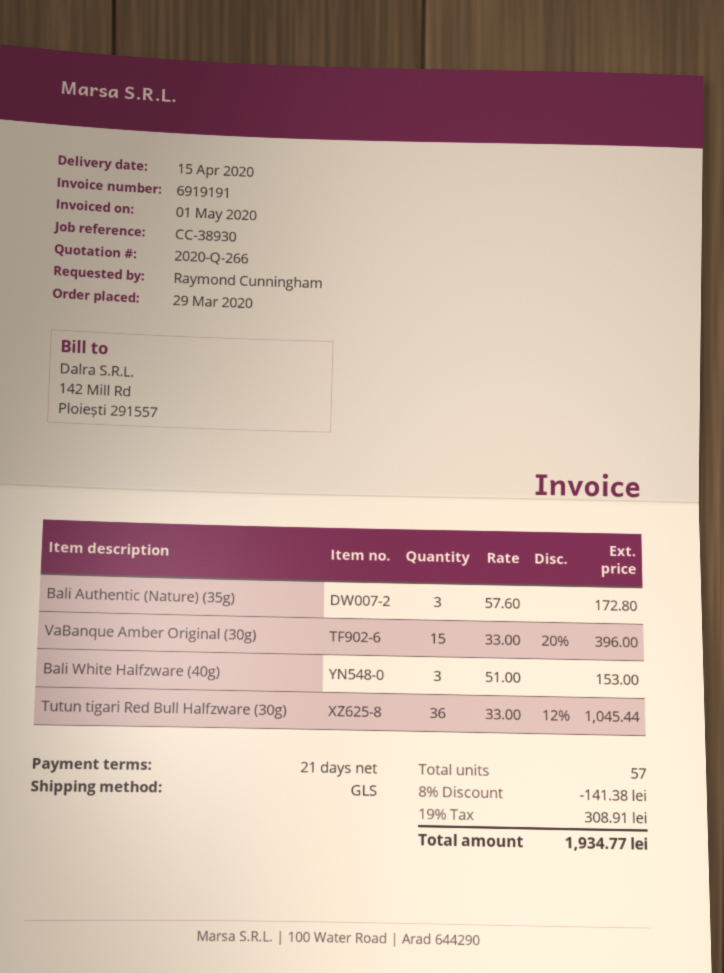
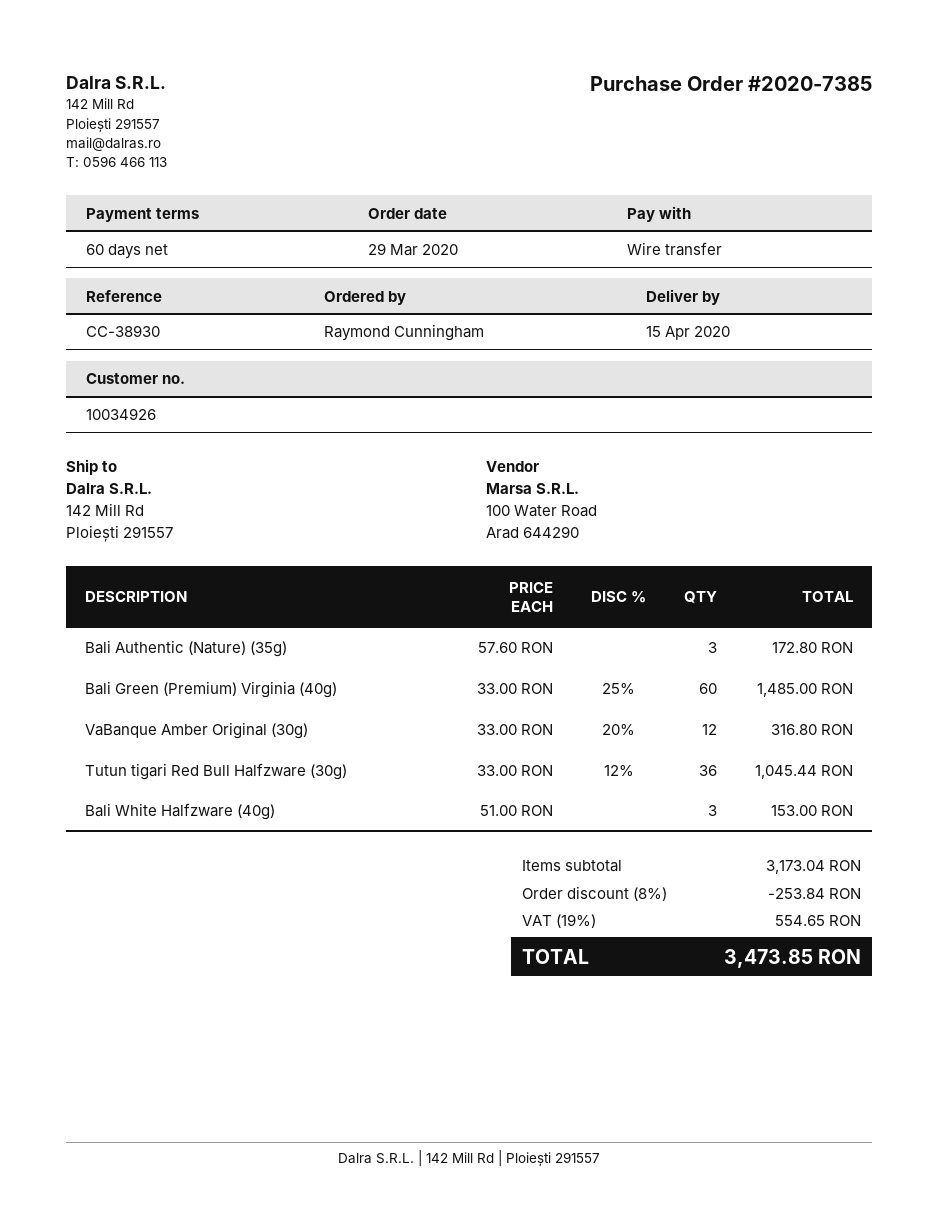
payment terms: 21 days -> 60 days
VaBanque Amber Original (30g): 15 x 33.00 - 20% = 396.00 -> 12 x 33.00 - 20% = 316.80
Bali Green (Premium) Virginia (40g): none -> 60 x 33.00 - 25% = 1485.00
discount: 8% = 141.38 -> 8% = 253.84
tax: 19% = 308.91 -> 19% = 554.65
total: 1934.77 -> 3473.85

